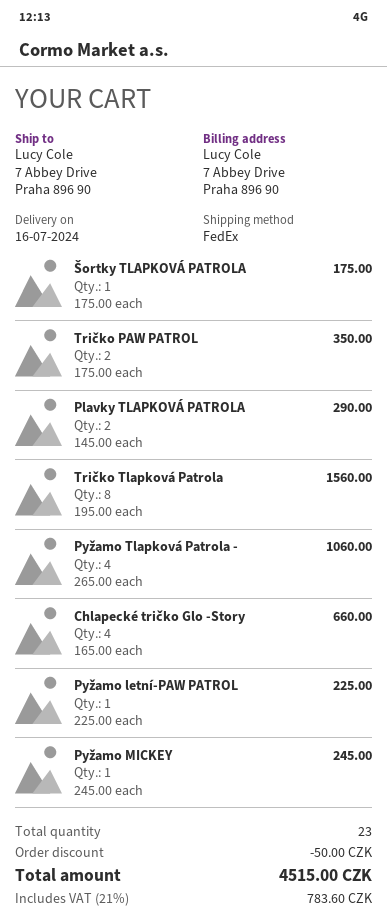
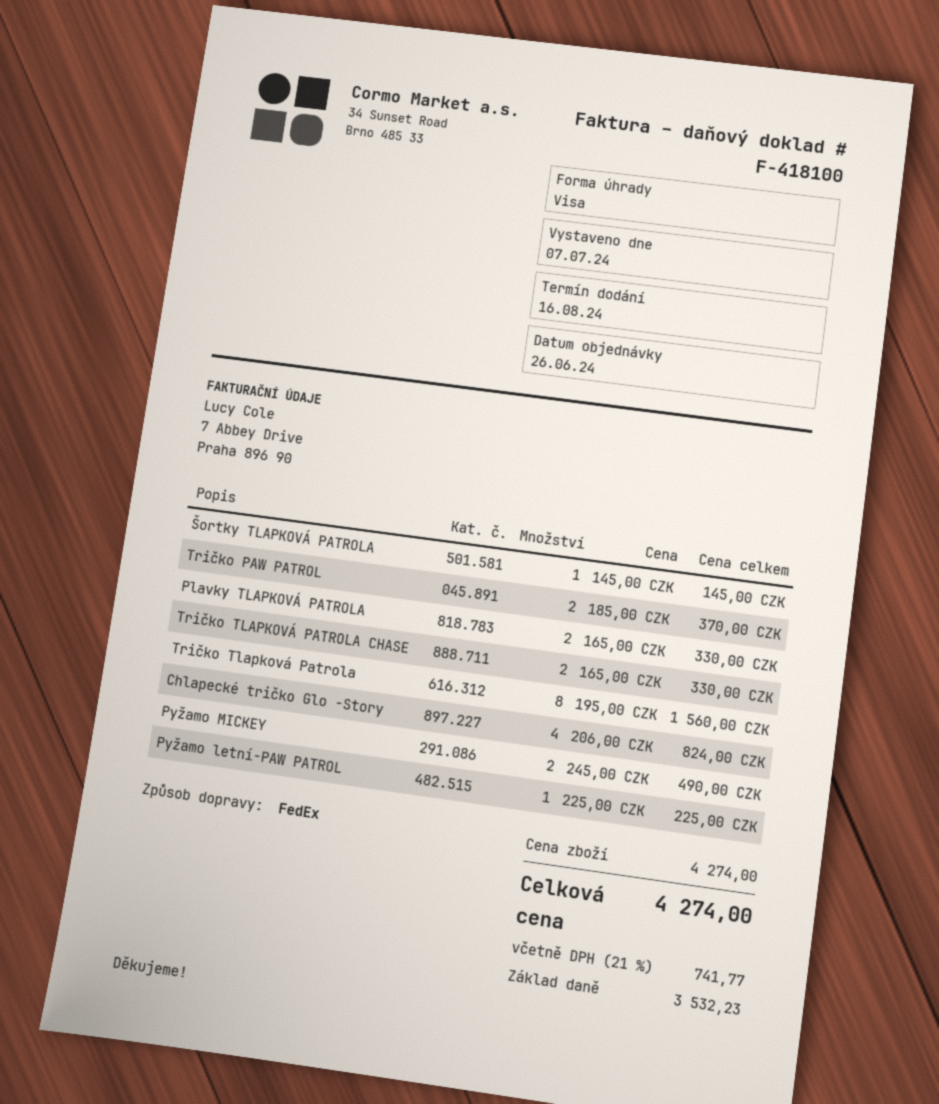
delivery date: 2024-07-16 -> 2024-08-16
Šortky TLAPKOVÁ PATROLA: 1 x 175.00 = 175.00 -> 1 x 145.00 = 145.00
Tričko PAW PATROL: 2 x 175.00 = 350.00 -> 2 x 185.00 = 370.00
Plavky TLAPKOVÁ PATROLA: 2 x 145.00 = 290.00 -> 2 x 165.00 = 330.00
Pyžamo Tlapková Patrola -: 4 x 265.00 = 1060.00 -> none
Chlapecké tričko Glo -Story: 4 x 165.00 = 660.00 -> 4 x 206.00 = 824.00
Pyžamo MICKEY: 1 x 245.00 = 245.00 -> 2 x 245.00 = 490.00
Tričko TLAPKOVÁ PATROLA CHASE: none -> 2 x 165.00 = 330.00
discount: 50.00 -> none
tax: 21% = 783.60 -> 21% = 741.77
total: 4515.00 -> 4274.00

